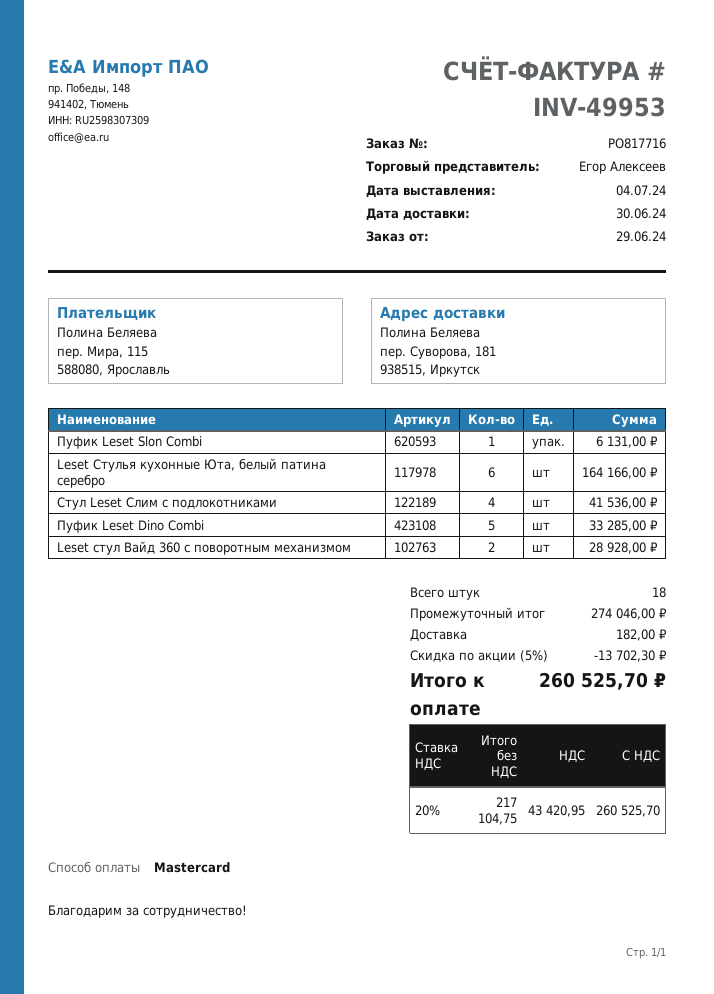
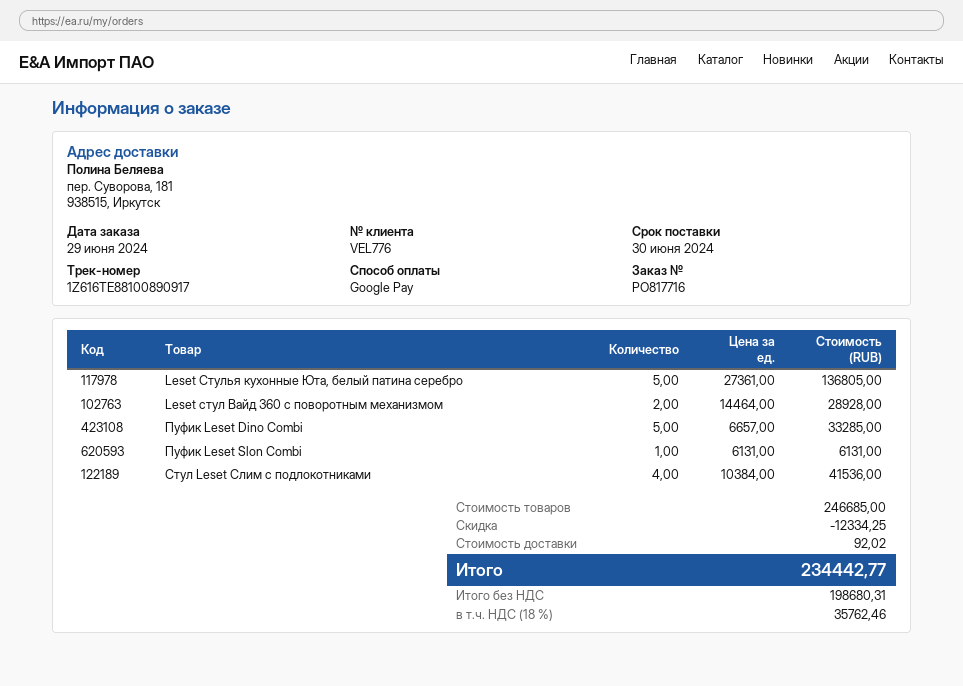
payment method: Mastercard -> Google Pay
Leset Стулья кухонные Юта, белый патина серебро: 6 for 164166.00 -> 5 for 136805.00
subtotal: 274046.00 -> 246685.00
discount: 13702.30 -> 12334.25
shipping: 182.00 -> 92.02
net: 217104.75 -> 198680.31
tax: 20% = 43420.95 -> 18% = 35762.46
total: 260525.70 -> 234442.77

